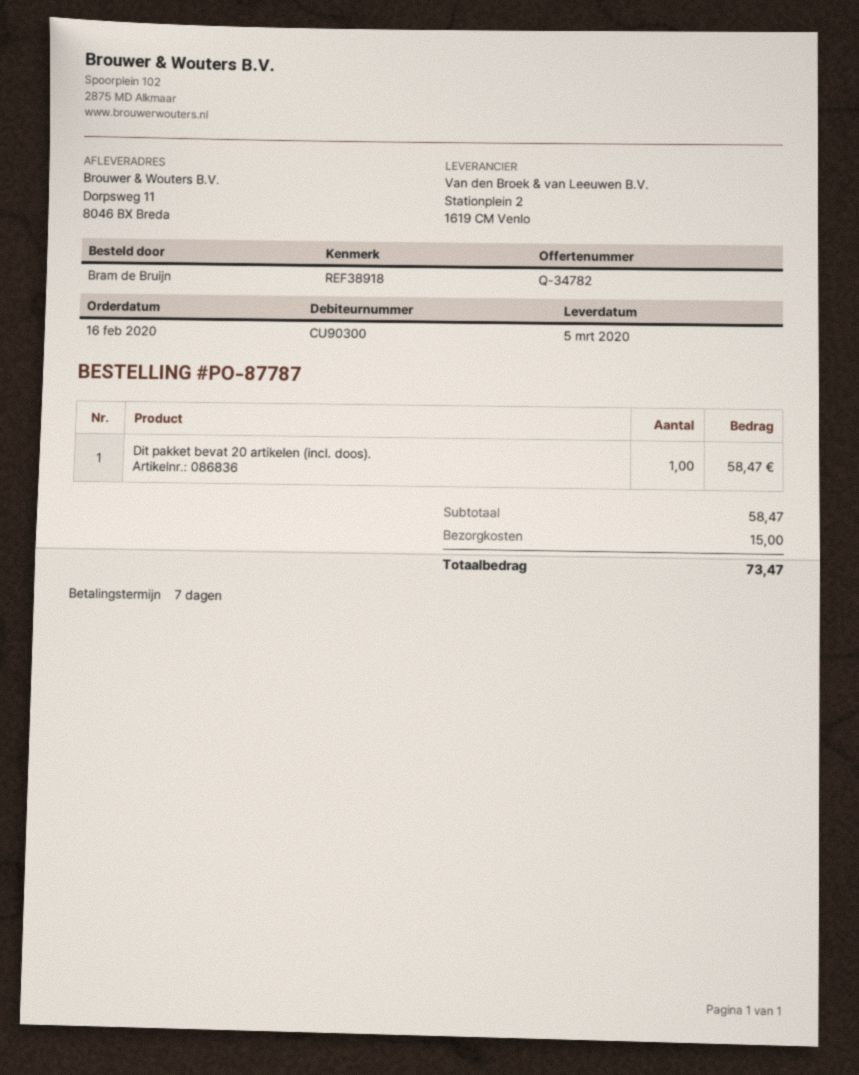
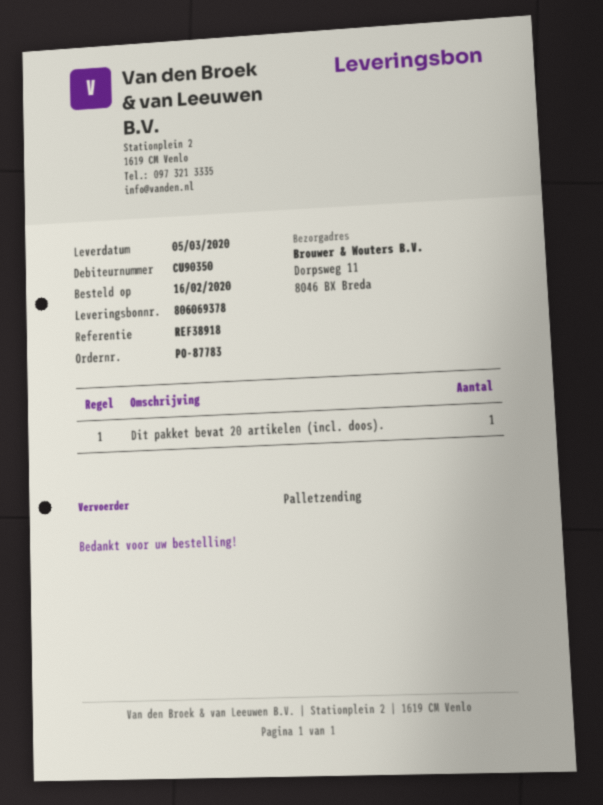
order number: PO-87787 -> PO-87783
customer number: CU90300 -> CU90350

